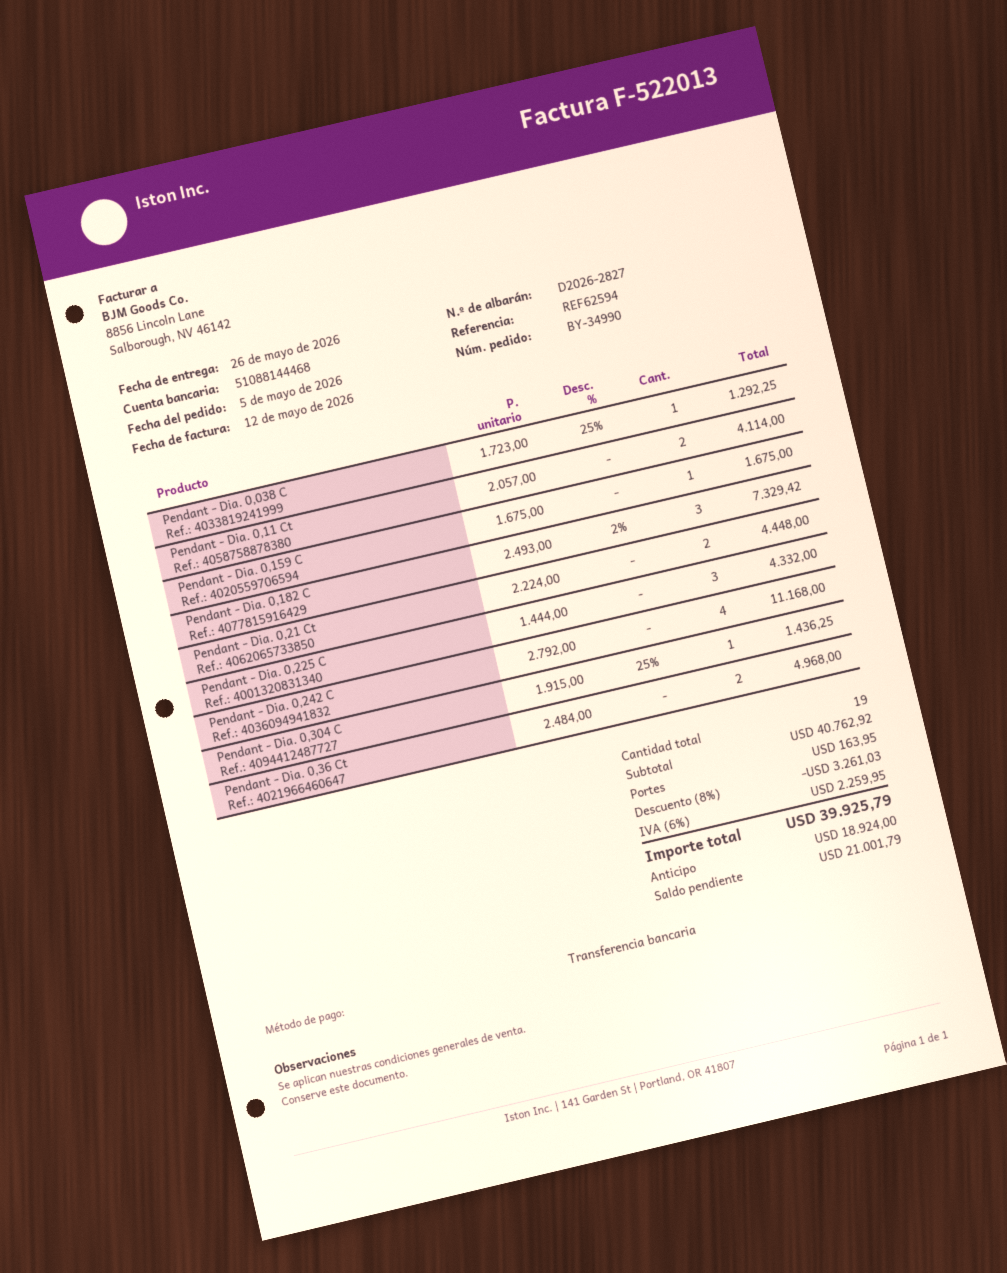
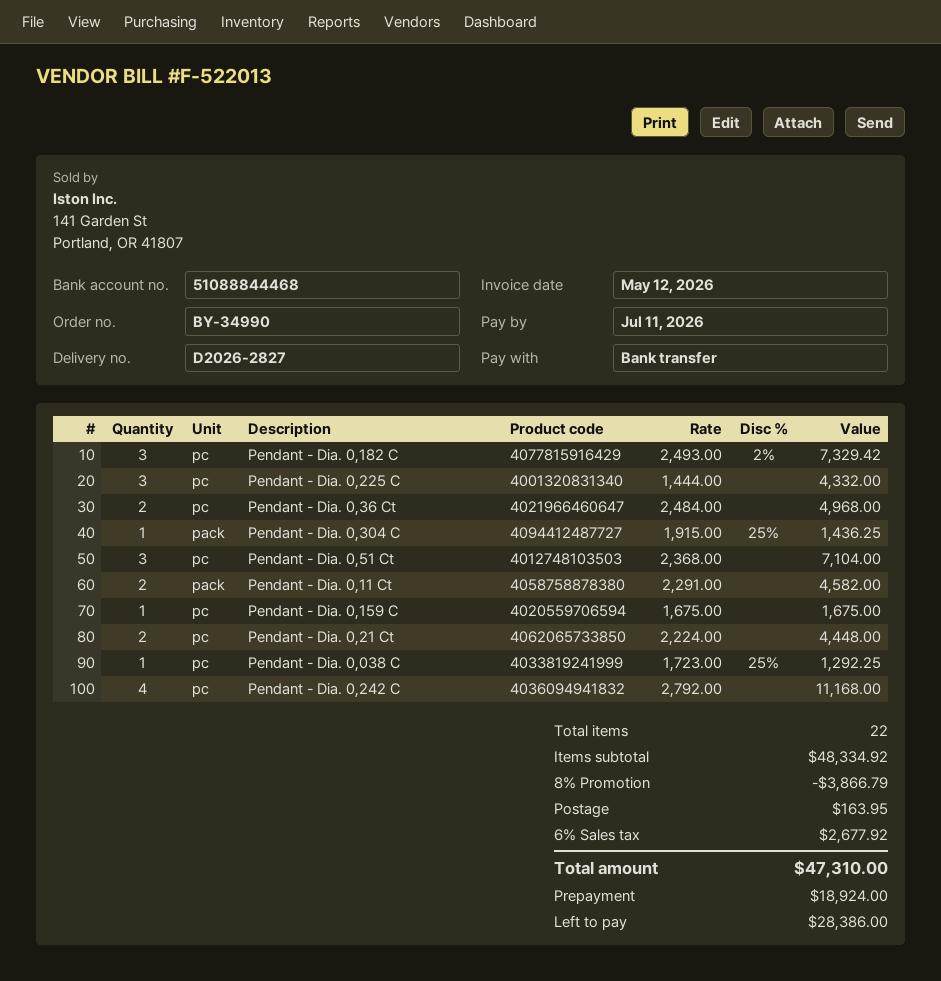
bank account: 51088144468 -> 51088844468
Pendant - Dia. 0,11 Ct: 2 x 2057.00 = 4114.00 -> 2 x 2291.00 = 4582.00
Pendant - Dia. 0,51 Ct: none -> 3 x 2368.00 = 7104.00
total quantity: 19 -> 22
subtotal: 40762.92 -> 48334.92
discount: 8% = 3261.03 -> 8% = 3866.79
tax: 6% = 2259.95 -> 6% = 2677.92
total: 39925.79 -> 47310.00
balance: 21001.79 -> 28386.00

